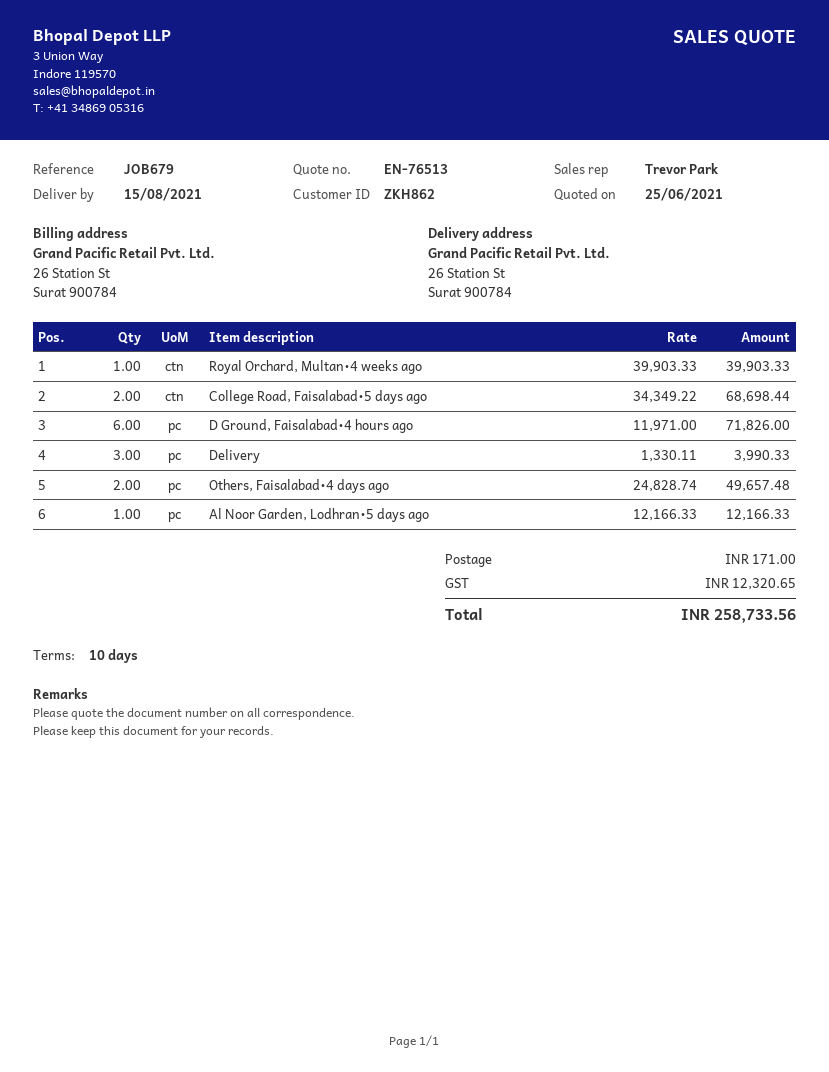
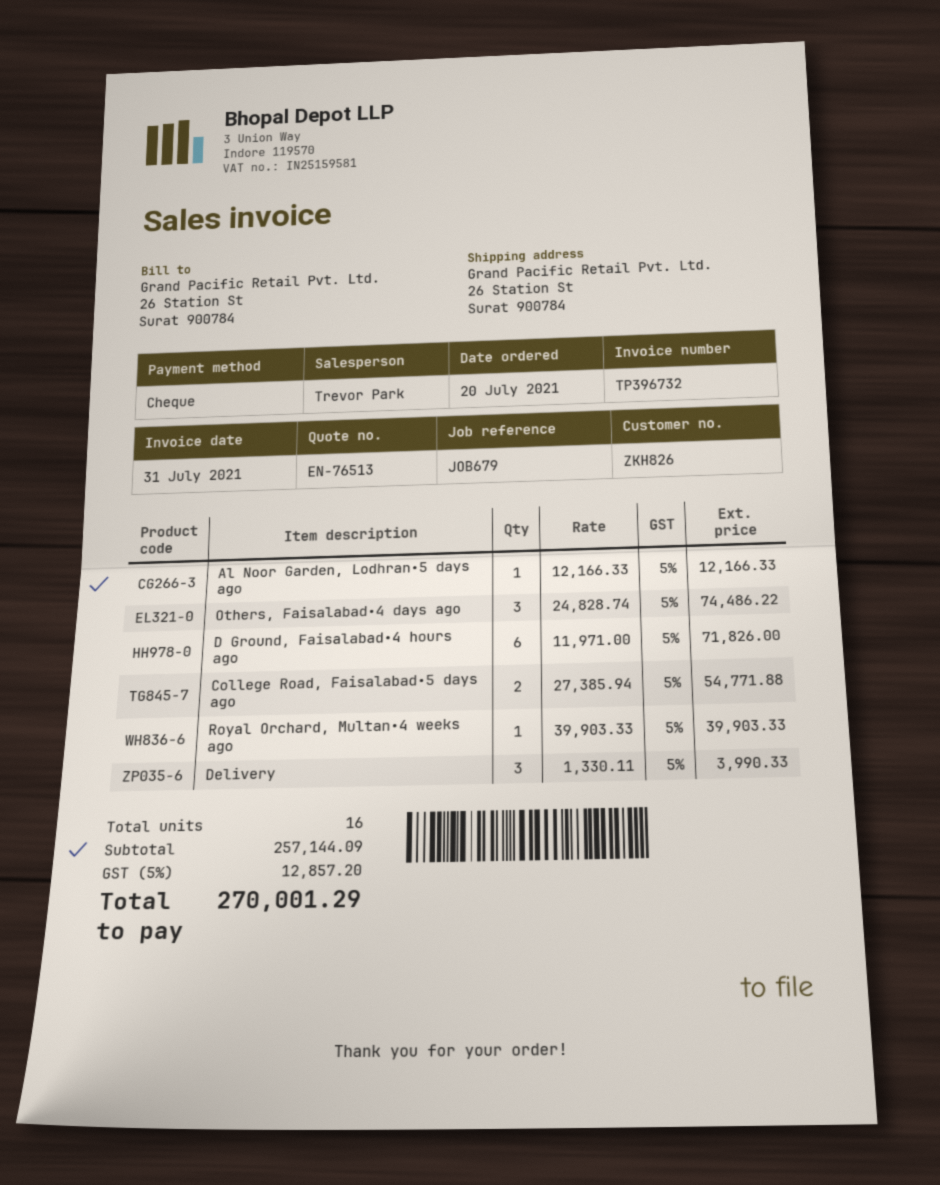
customer number: ZKH862 -> ZKH826
College Road, Faisalabad•5 days ago: 2 x 34349.22 = 68698.44 -> 2 x 27385.94 = 54771.88
Others, Faisalabad•4 days ago: 2 x 24828.74 = 49657.48 -> 3 x 24828.74 = 74486.22
shipping: 171.00 -> none
tax: 12320.65 -> 12857.20
total: 258733.56 -> 270001.29

